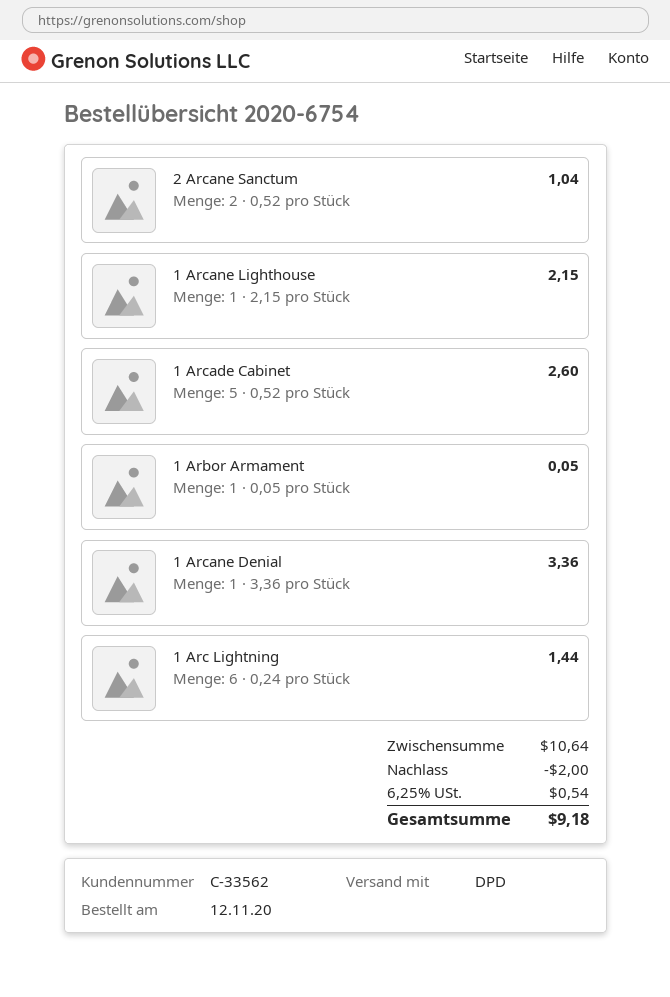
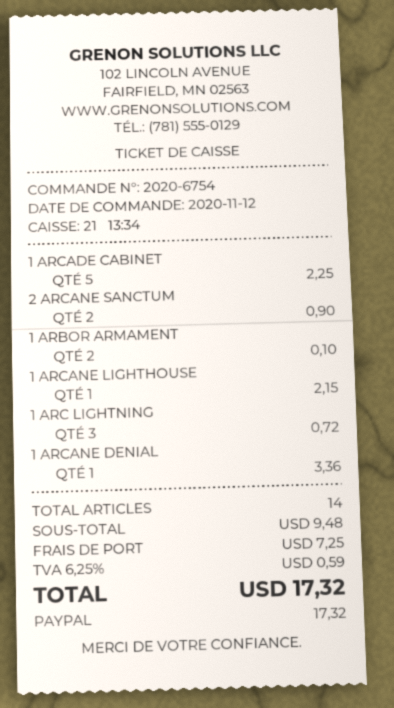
2 Arcane Sanctum: 2 for 1.04 -> 2 for 0.90
1 Arcade Cabinet: 5 for 2.60 -> 5 for 2.25
1 Arbor Armament: 1 for 0.05 -> 2 for 0.10
1 Arc Lightning: 6 for 1.44 -> 3 for 0.72
subtotal: 10.64 -> 9.48
discount: 2.00 -> none
shipping: none -> 7.25
tax: 6.25% = 0.54 -> 6.25% = 0.59
total: 9.18 -> 17.32

